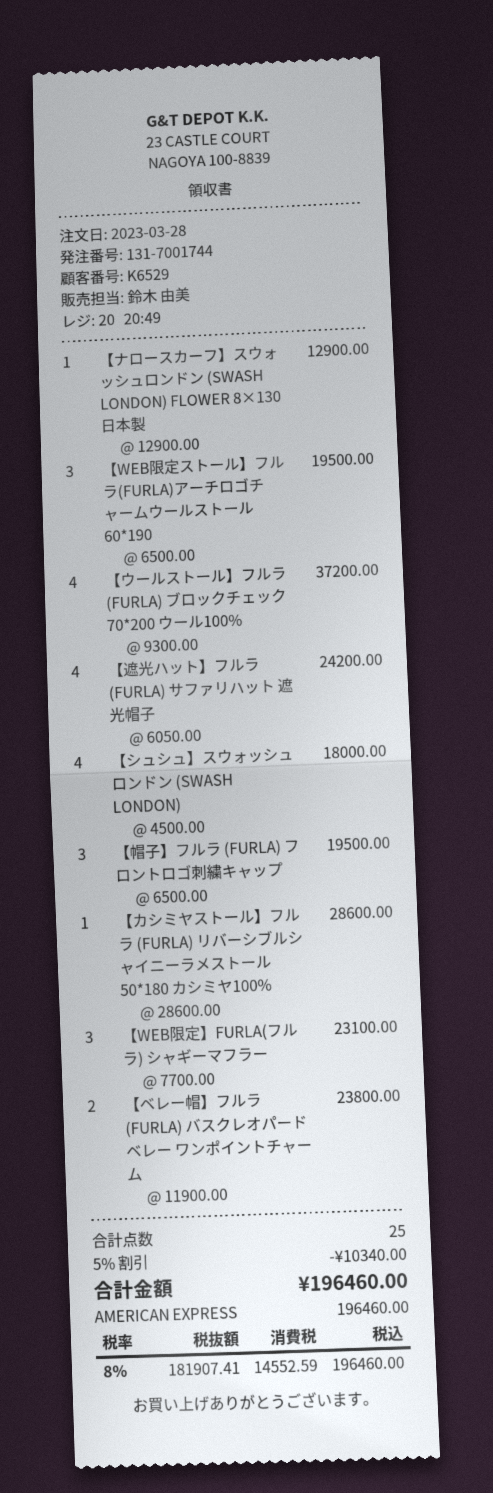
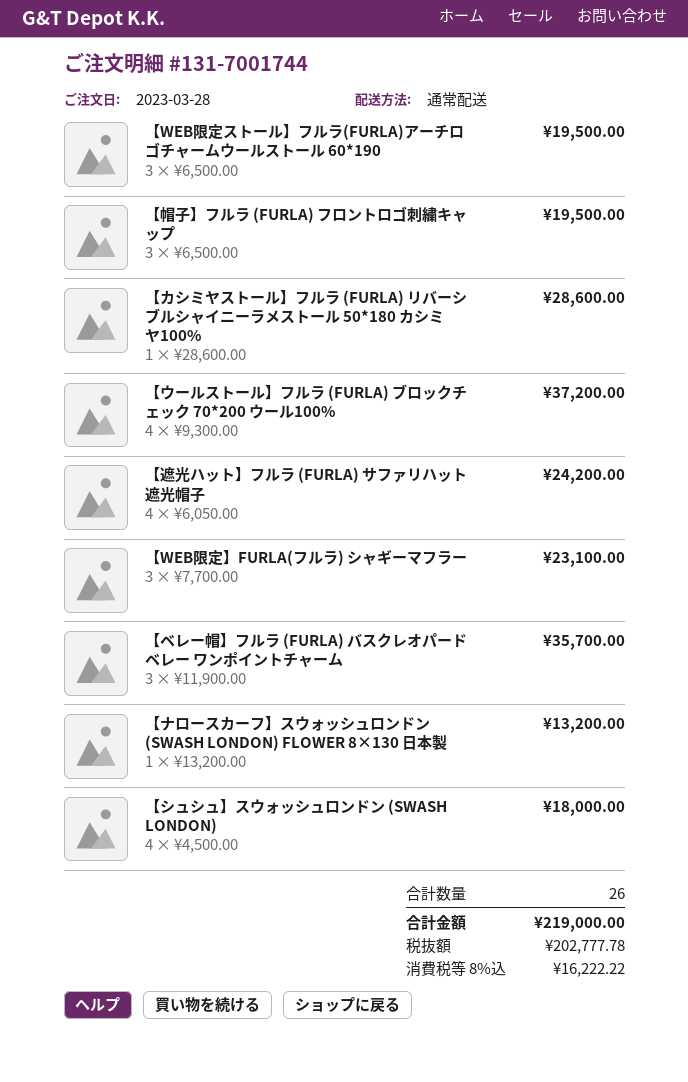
【ナロースカーフ】スウォッシュロンドン (SWASH LONDON) FLOWER 8×130 日本製: 1 x 12900.00 = 12900.00 -> 1 x 13200.00 = 13200.00
【ベレー帽】フルラ (FURLA) バスクレオパードベレー ワンポイントチャーム: 2 x 11900.00 = 23800.00 -> 3 x 11900.00 = 35700.00
total quantity: 25 -> 26
discount: 5% = 10340.00 -> none
net: 181907.41 -> 202777.78
tax: 8% = 14552.59 -> 8% = 16222.22
total: 196460.00 -> 219000.00

